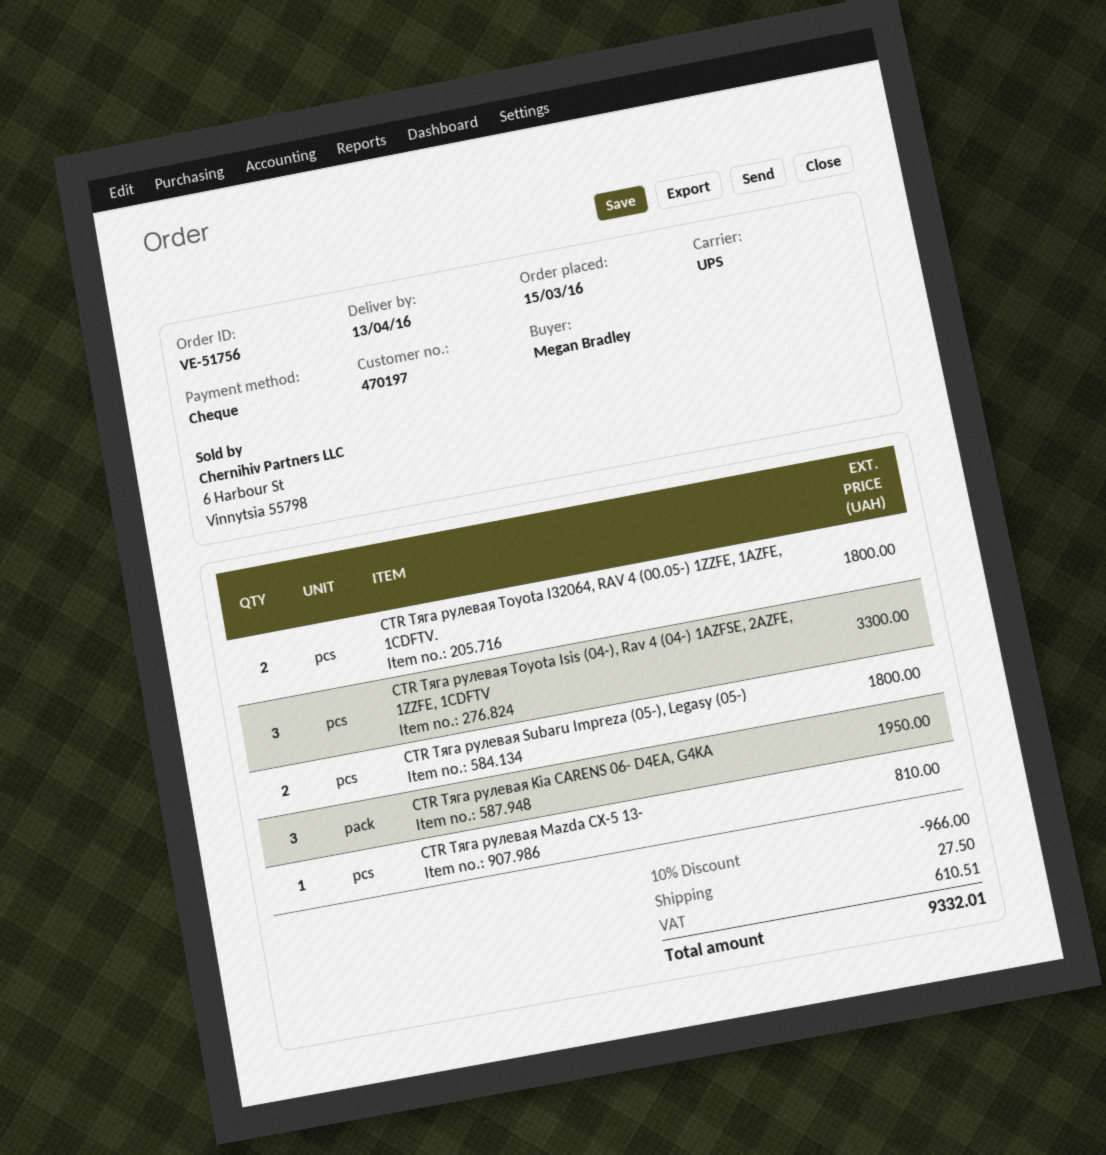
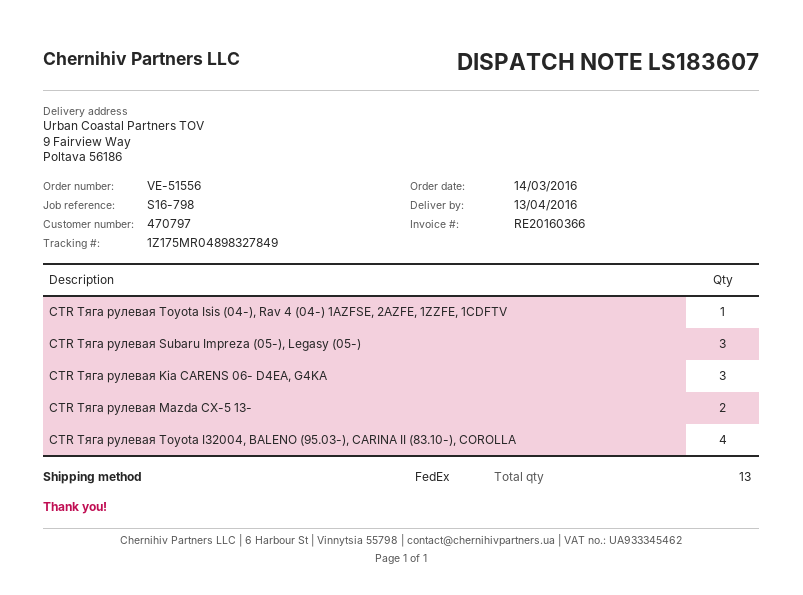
order number: VE-51756 -> VE-51556
order date: 2016-03-15 -> 2016-03-14
customer number: 470197 -> 470797
shipping method: UPS -> FedEx
CTR Тяга рулевая Toyota I32064, RAV 4 (00.05-) 1ZZFE, 1AZFE, 1CDFTV.: 2 -> none
CTR Тяга рулевая Toyota Isis (04-), Rav 4 (04-) 1AZFSE, 2AZFE, 1ZZFE, 1CDFTV: 3 -> 1
CTR Тяга рулевая Subaru Impreza (05-), Legasy (05-): 2 -> 3
CTR Тяга рулевая Mazda CX-5 13-: 1 -> 2
CTR Тяга рулевая Toyota I32004, BALENO (95.03-), CARINA II (83.10-), COROLLA: none -> 4

